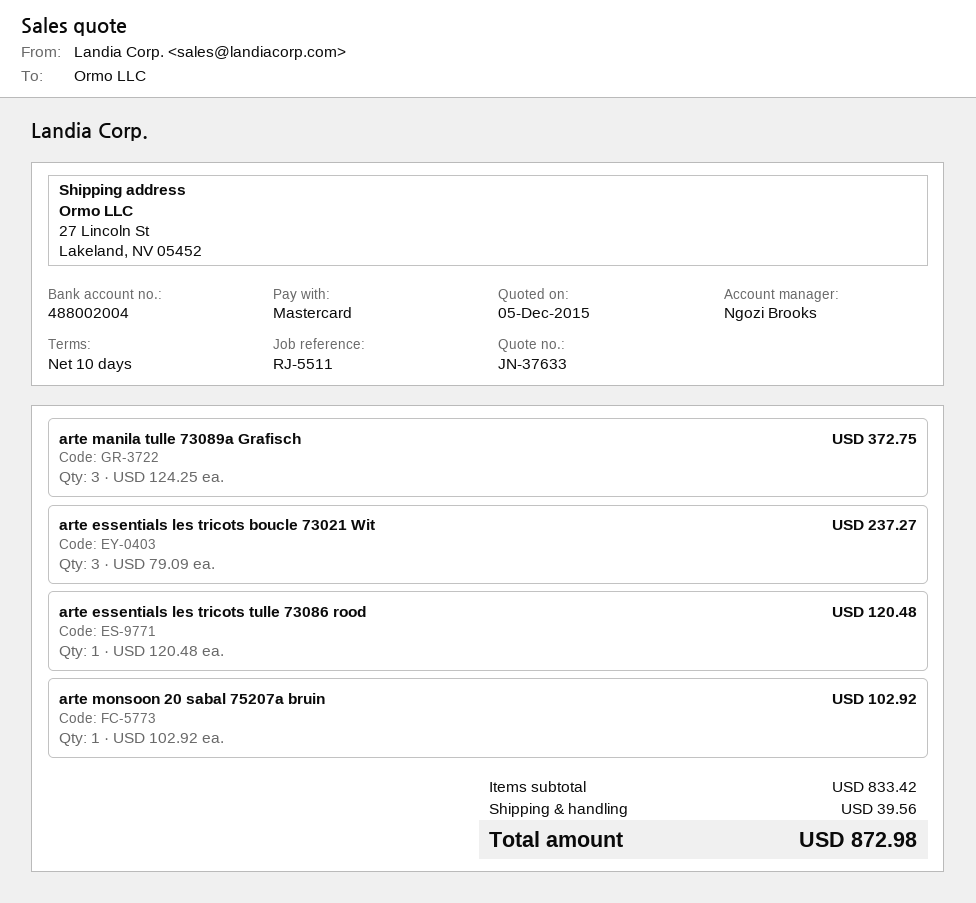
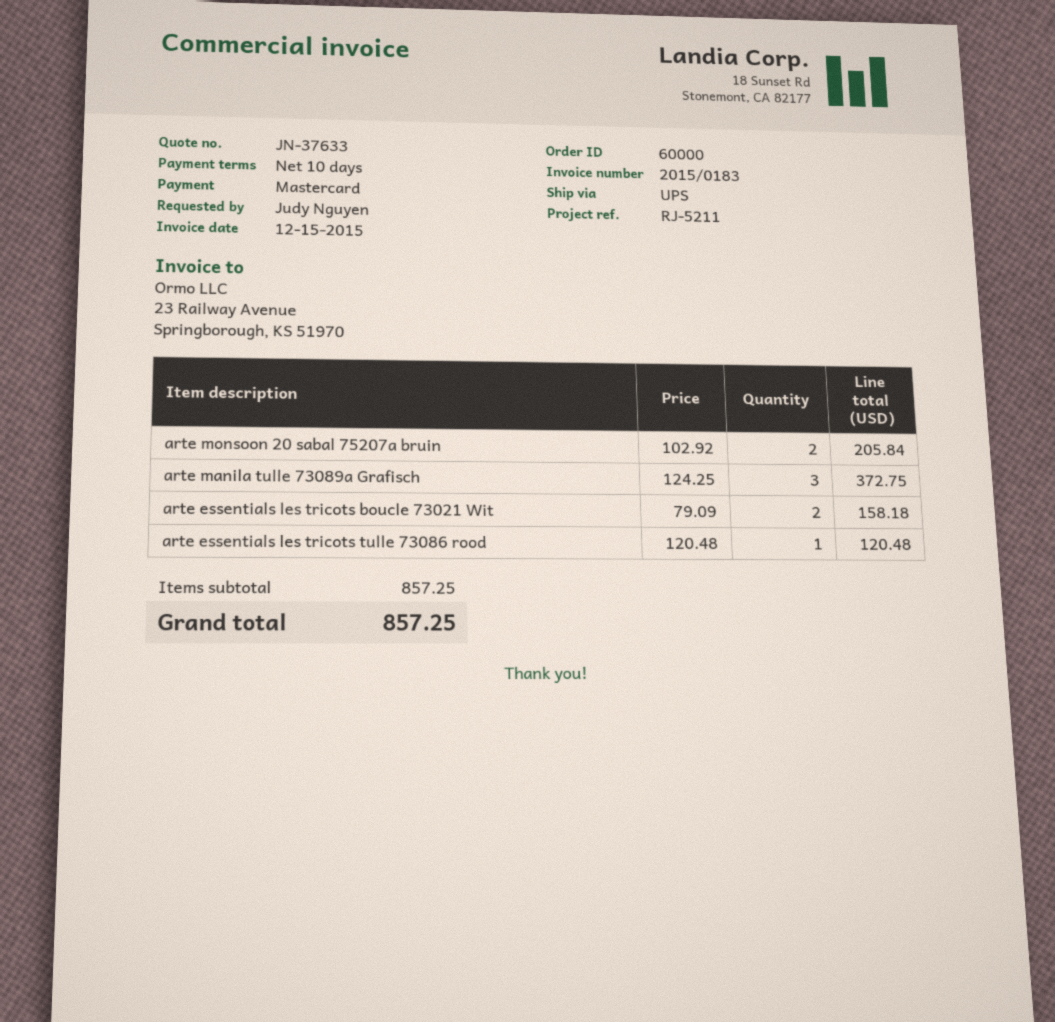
reference: RJ-5511 -> RJ-5211
arte essentials les tricots boucle 73021 Wit: 3 x 79.09 = 237.27 -> 2 x 79.09 = 158.18
arte monsoon 20 sabal 75207a bruin: 1 x 102.92 = 102.92 -> 2 x 102.92 = 205.84
subtotal: 833.42 -> 857.25
shipping: 39.56 -> none
total: 872.98 -> 857.25

